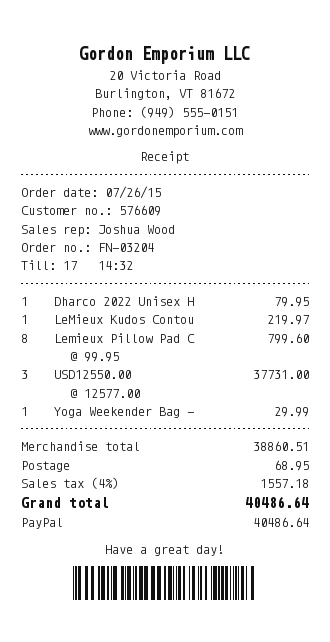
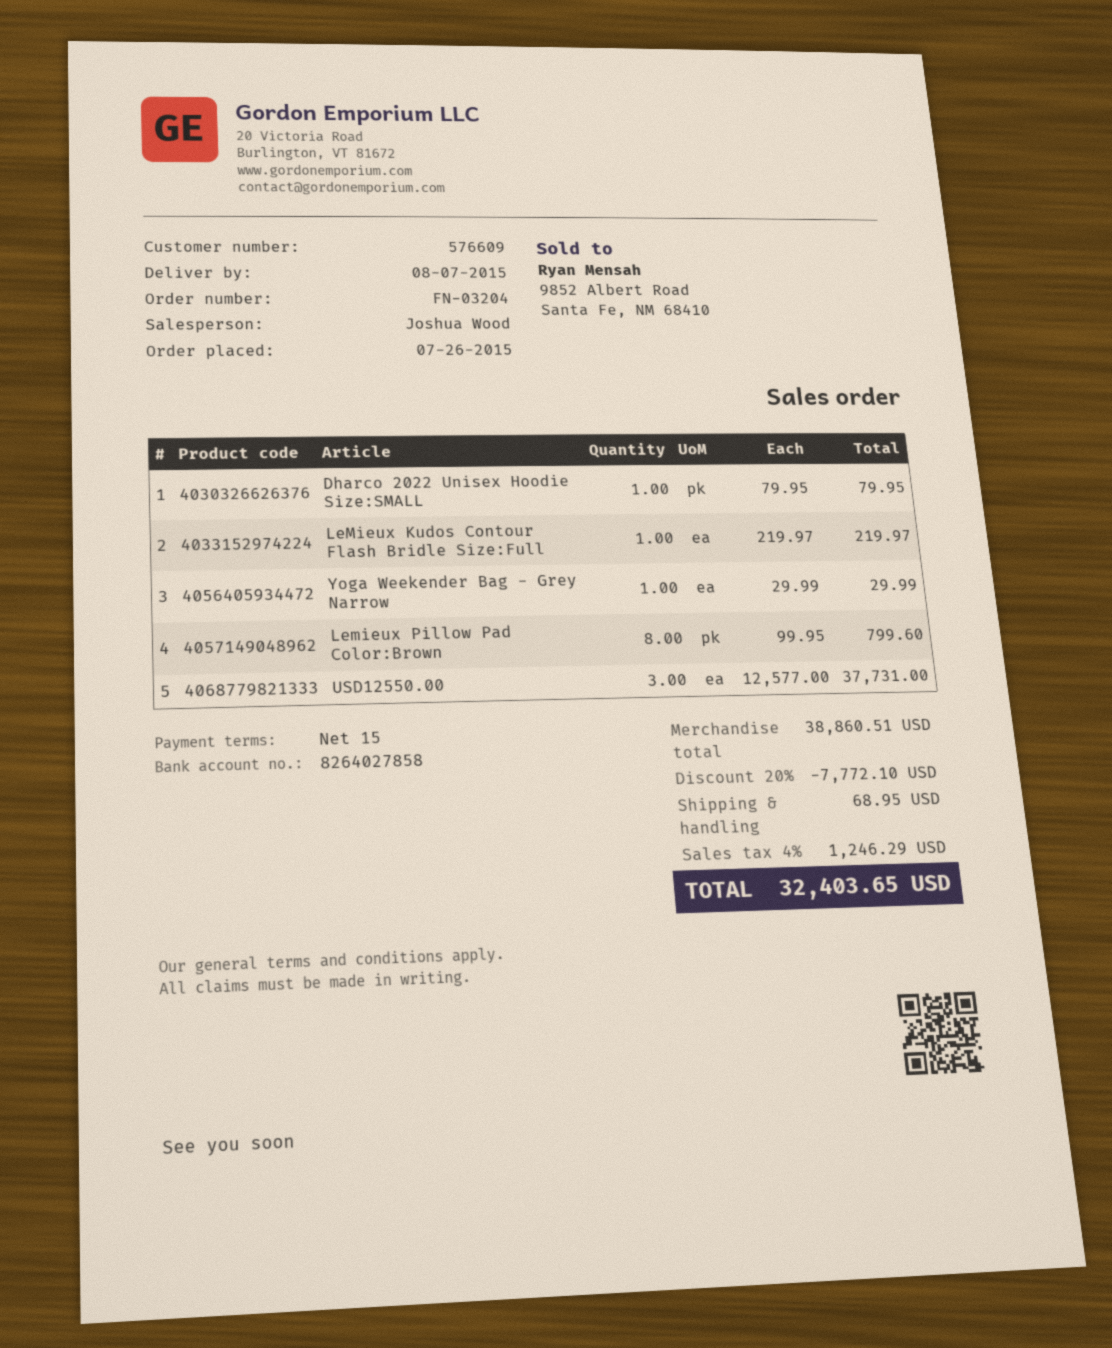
discount: none -> 20% = 7772.10
tax: 4% = 1557.18 -> 4% = 1246.29
total: 40486.64 -> 32403.65

